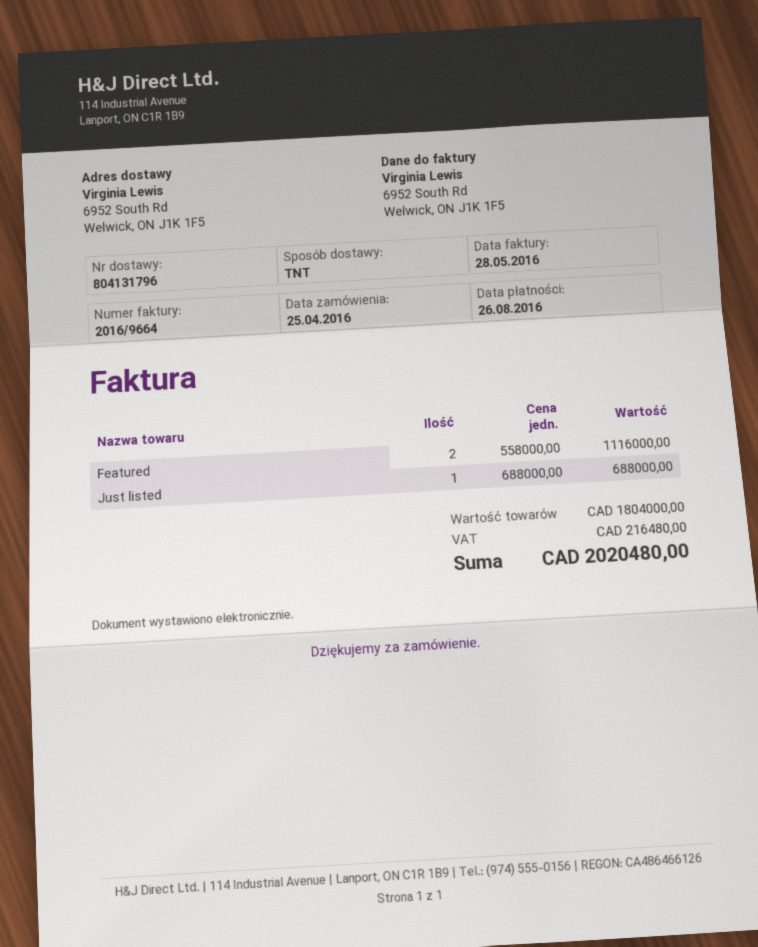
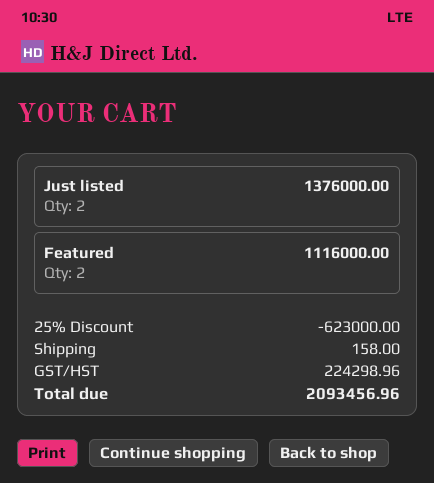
Just listed: 1 for 688000.00 -> 2 for 1376000.00
discount: none -> 25% = 623000.00
shipping: none -> 158.00
tax: 216480.00 -> 224298.96
total: 2020480.00 -> 2093456.96

